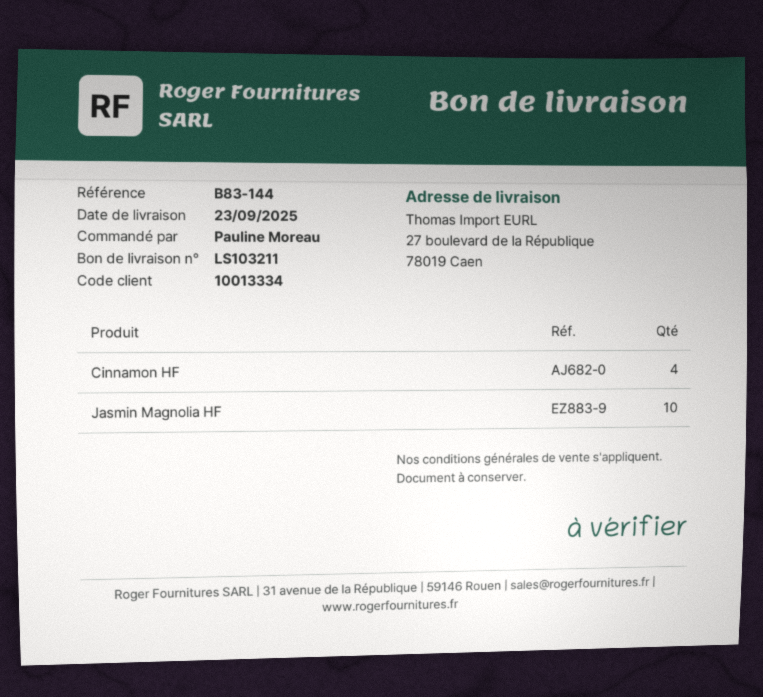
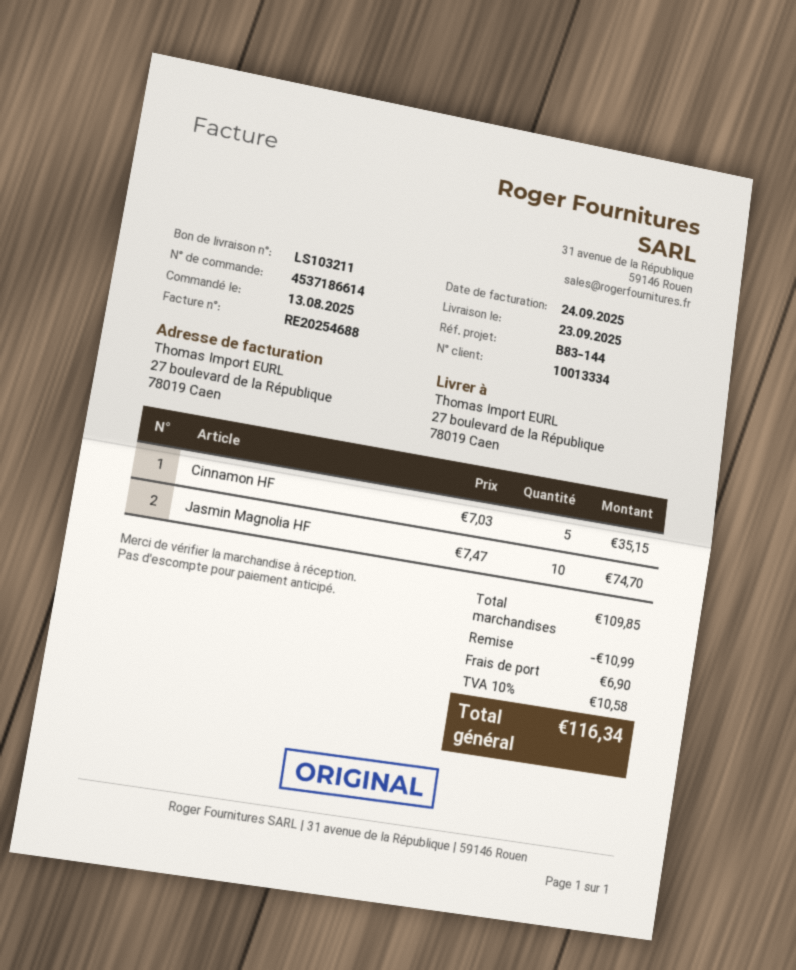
Cinnamon HF: 4 -> 5

